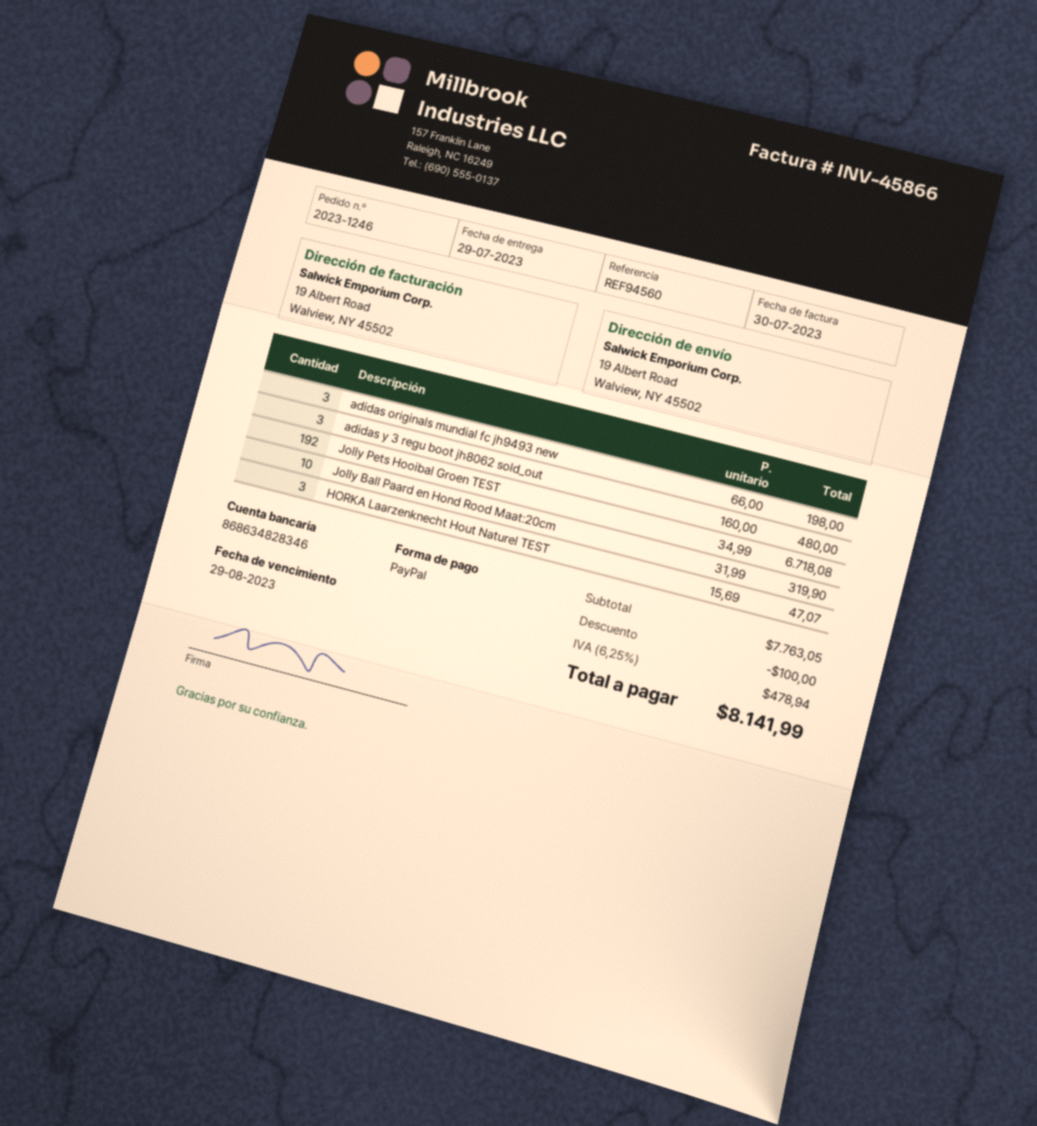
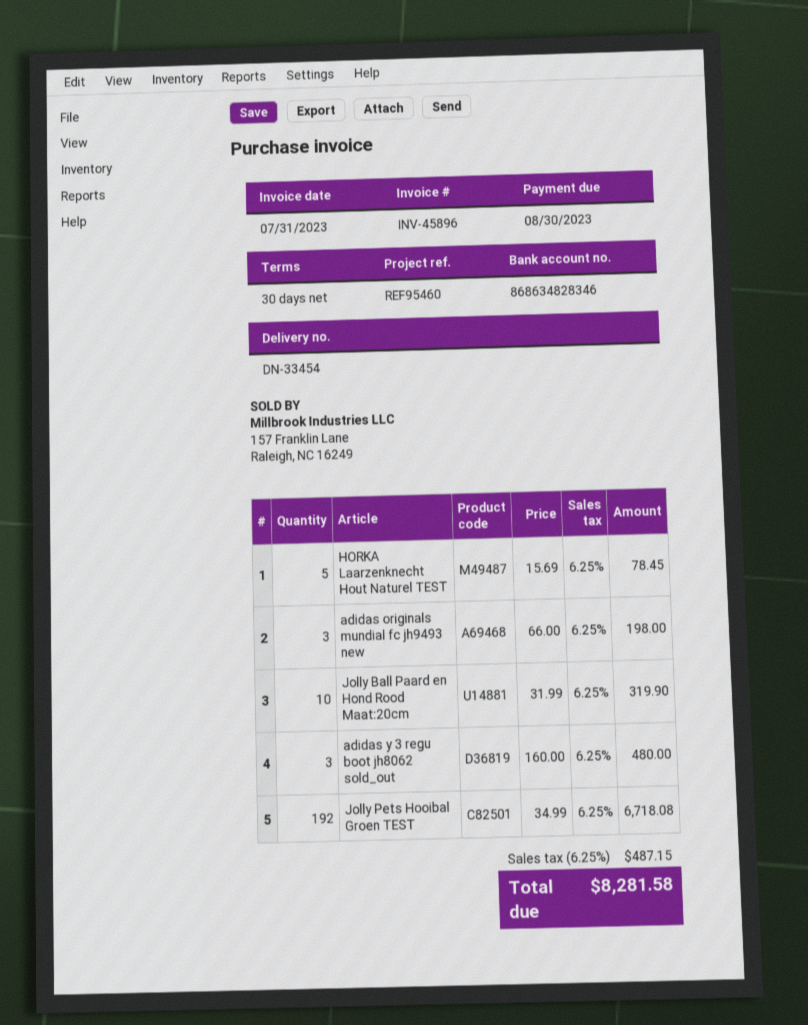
invoice number: INV-45866 -> INV-45896
invoice date: 2023-07-30 -> 2023-07-31
due date: 2023-08-29 -> 2023-08-30
reference: REF94560 -> REF95460
HORKA Laarzenknecht Hout Naturel TEST: 3 x 15.69 = 47.07 -> 5 x 15.69 = 78.45
discount: 100.00 -> none
tax: 6.25% = 478.94 -> 6.25% = 487.15
total: 8141.99 -> 8281.58

